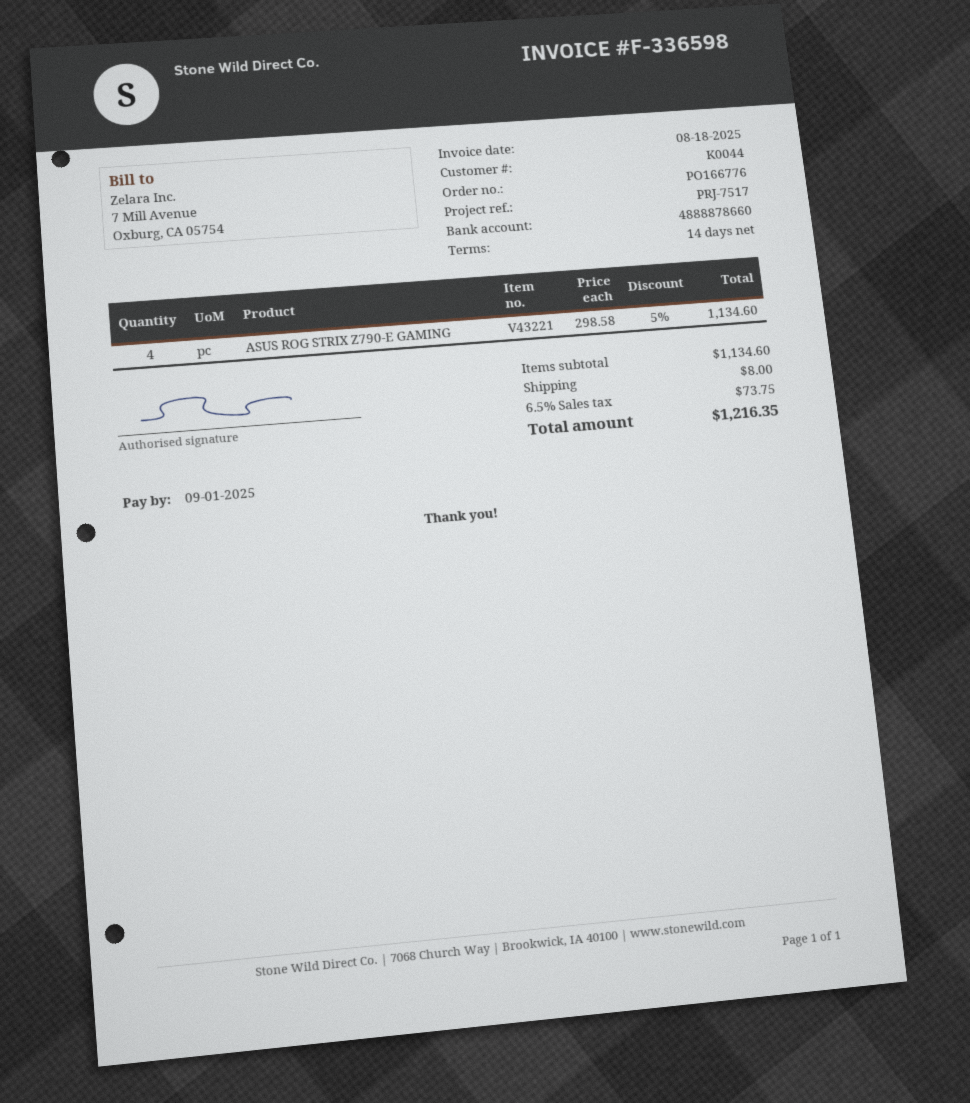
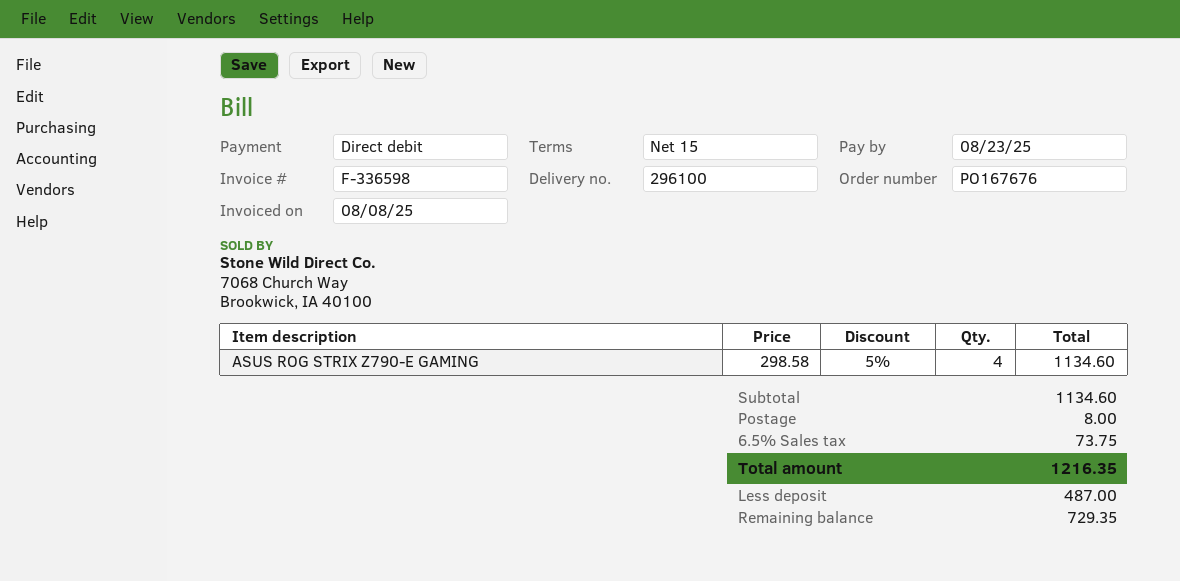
order number: PO166776 -> PO167676
invoice date: 2025-08-18 -> 2025-08-08
payment terms: 14 days -> 15 days
due date: 2025-09-01 -> 2025-08-23

